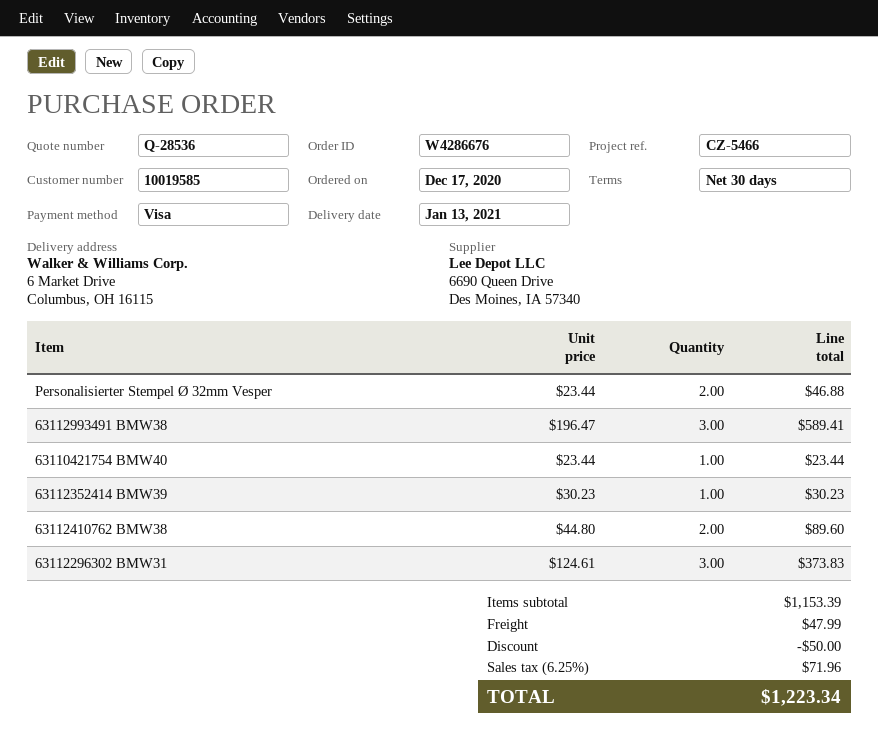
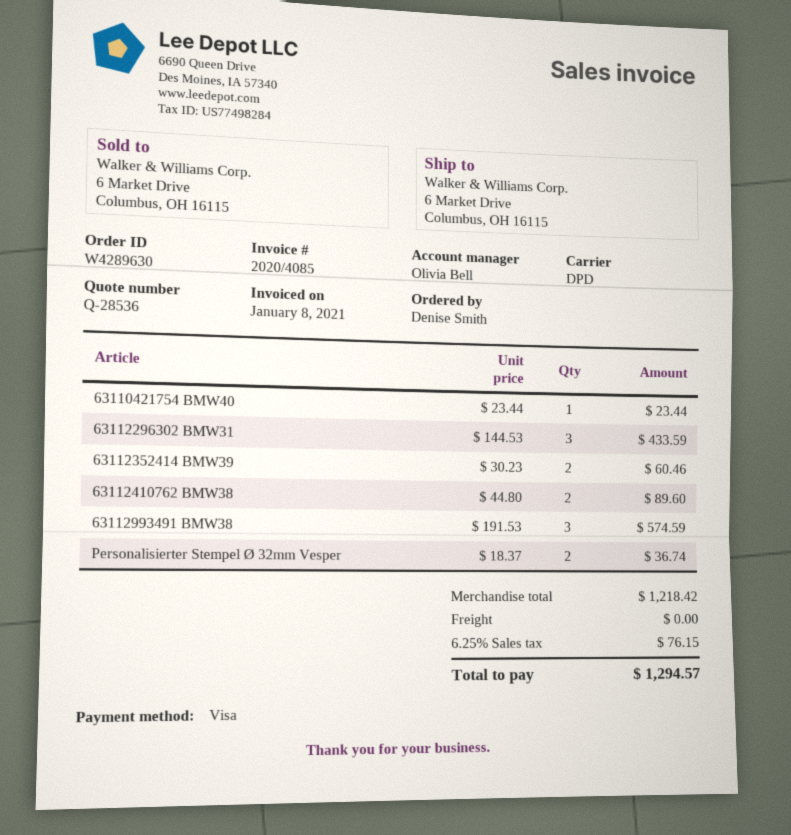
order number: W4286676 -> W4289630
Personalisierter Stempel Ø 32mm Vesper: 2 x 23.44 = 46.88 -> 2 x 18.37 = 36.74
63112993491 BMW38: 3 x 196.47 = 589.41 -> 3 x 191.53 = 574.59
63112352414 BMW39: 1 x 30.23 = 30.23 -> 2 x 30.23 = 60.46
63112296302 BMW31: 3 x 124.61 = 373.83 -> 3 x 144.53 = 433.59
subtotal: 1153.39 -> 1218.42
discount: 50.00 -> none
shipping: 47.99 -> 0.00
tax: 6.25% = 71.96 -> 6.25% = 76.15
total: 1223.34 -> 1294.57

